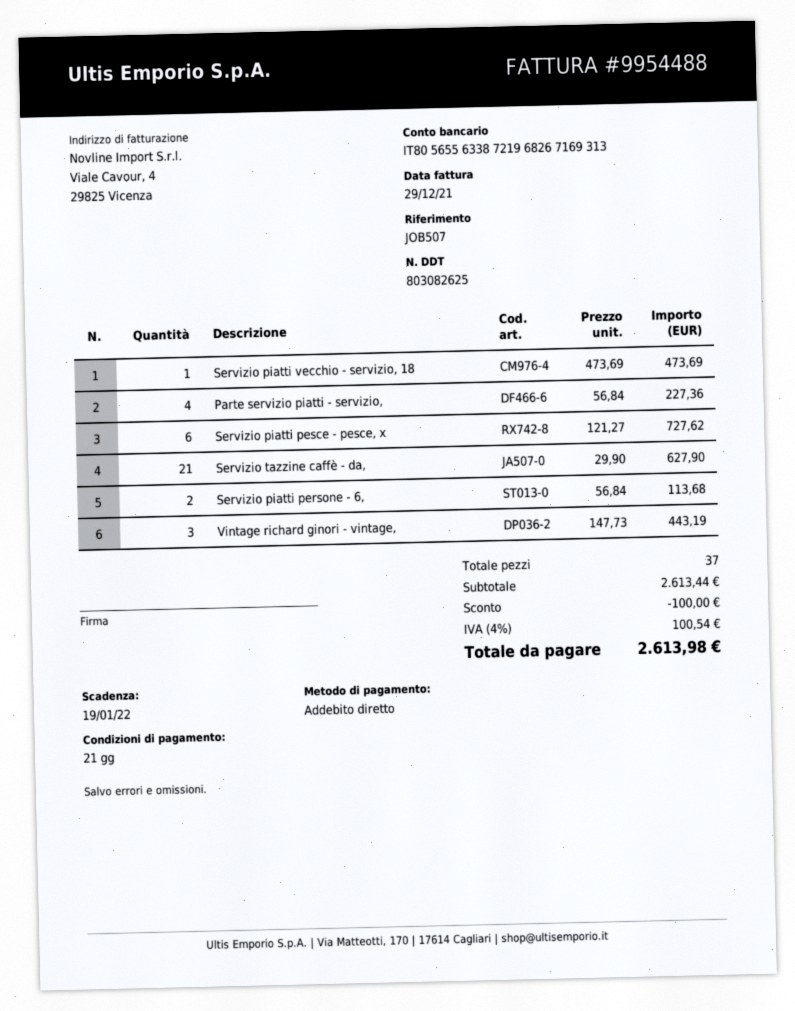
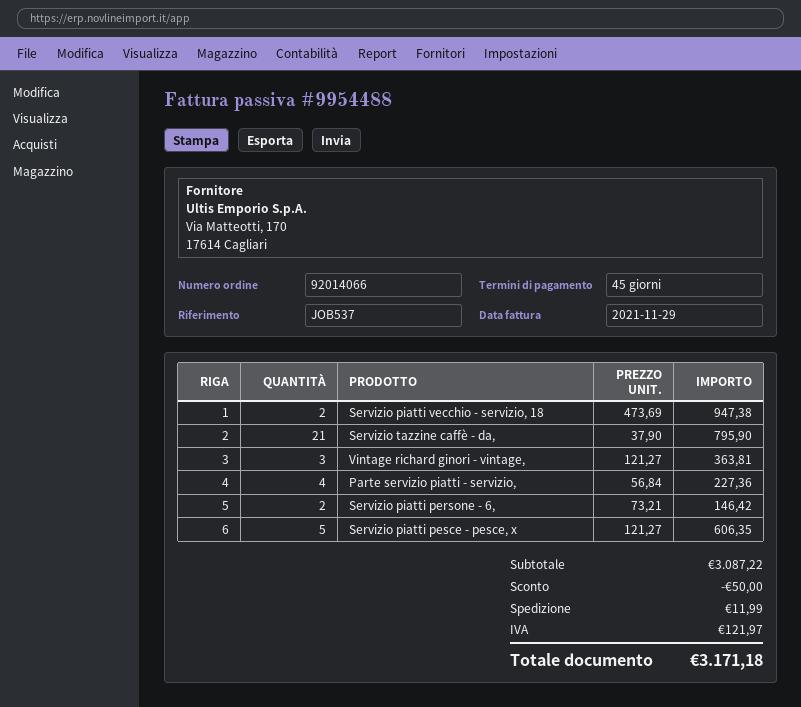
invoice date: 2021-12-29 -> 2021-11-29
payment terms: 21 days -> 45 days
reference: JOB507 -> JOB537
Servizio piatti vecchio - servizio, 18: 1 x 473.69 = 473.69 -> 2 x 473.69 = 947.38
Servizio piatti pesce - pesce, x: 6 x 121.27 = 727.62 -> 5 x 121.27 = 606.35
Servizio tazzine caffè - da,: 21 x 29.90 = 627.90 -> 21 x 37.90 = 795.90
Servizio piatti persone - 6,: 2 x 56.84 = 113.68 -> 2 x 73.21 = 146.42
Vintage richard ginori - vintage,: 3 x 147.73 = 443.19 -> 3 x 121.27 = 363.81
subtotal: 2613.44 -> 3087.22
discount: 100.00 -> 50.00
shipping: none -> 11.99
tax: 100.54 -> 121.97
total: 2613.98 -> 3171.18

